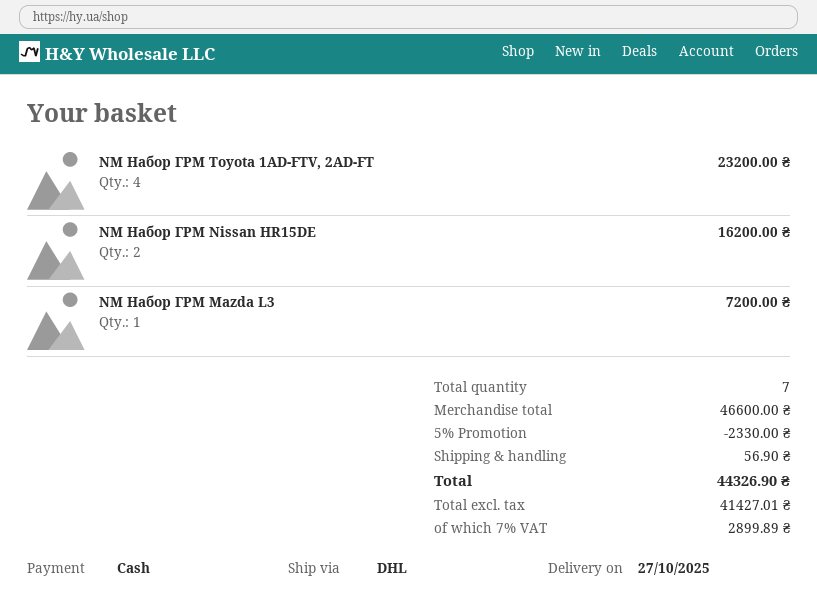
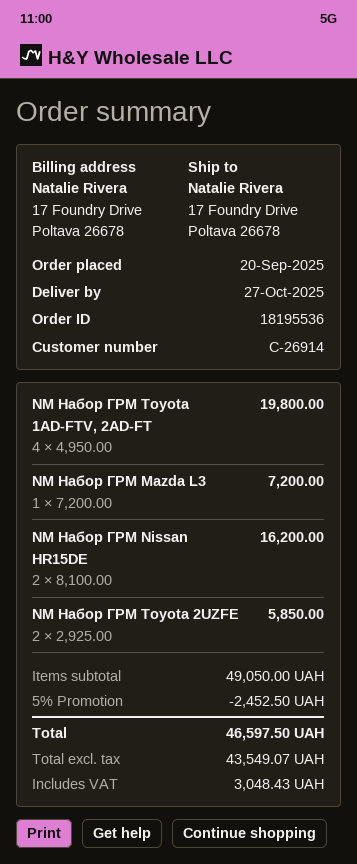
NM Набор ГРМ Toyota 1AD-FTV, 2AD-FT: 4 for 23200.00 -> 4 for 19800.00
NM Набор ГРМ Toyota 2UZFE: none -> 2 for 5850.00
subtotal: 46600.00 -> 49050.00
discount: 5% = 2330.00 -> 5% = 2452.50
shipping: 56.90 -> none
net: 41427.01 -> 43549.07
tax: 2899.89 -> 3048.43
total: 44326.90 -> 46597.50

